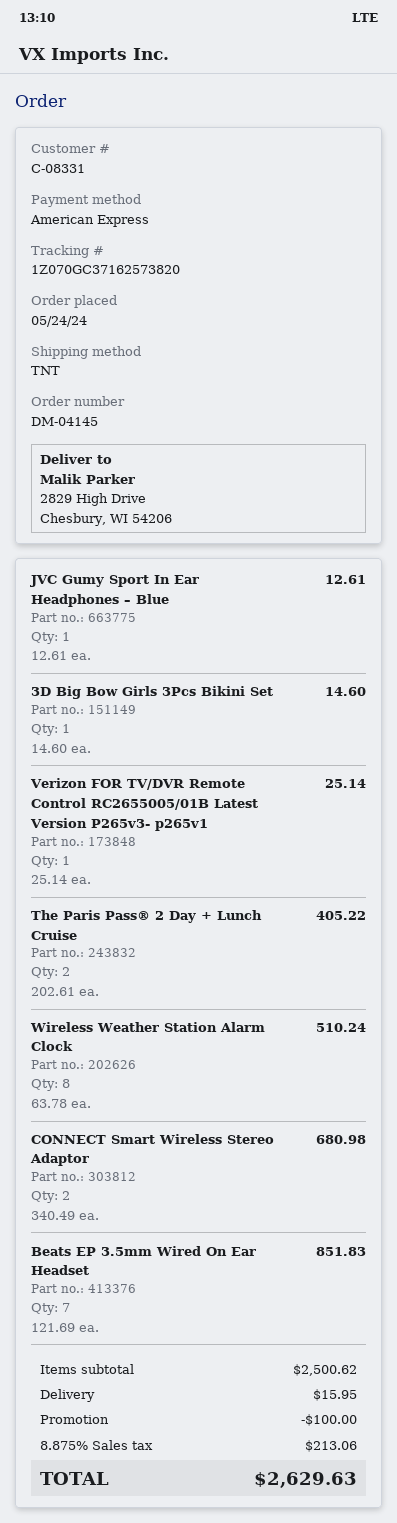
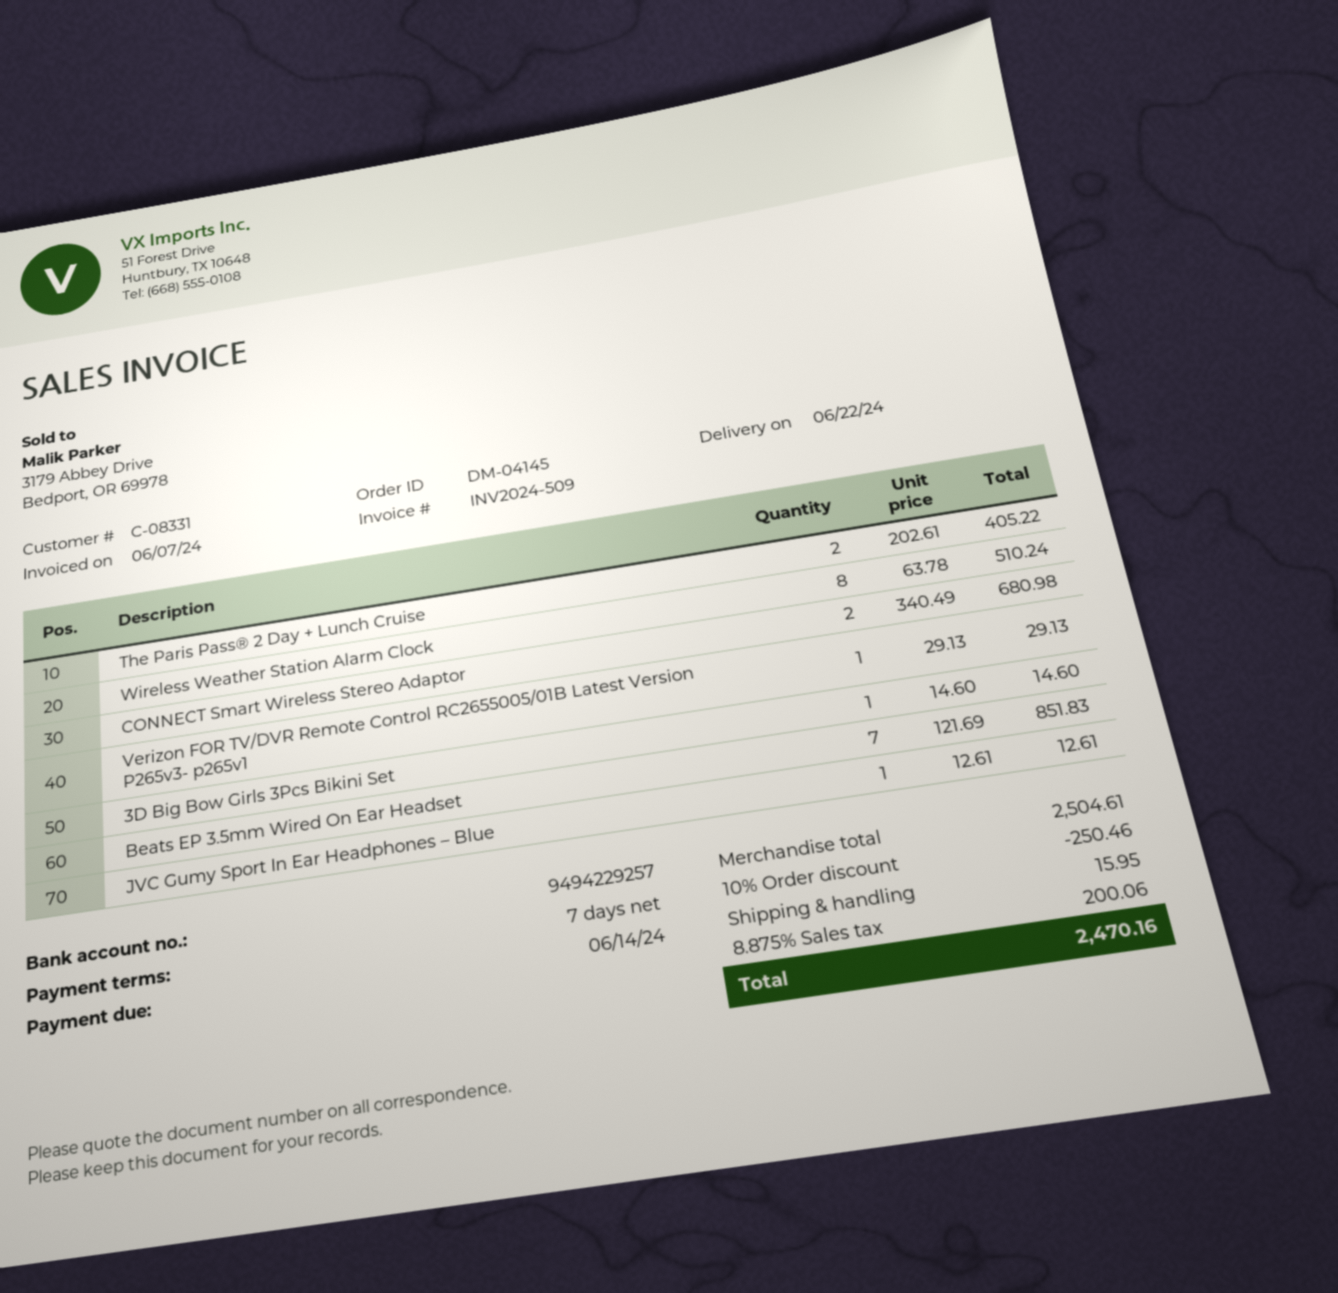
Verizon FOR TV/DVR Remote Control RC2655005/01B Latest Version P265v3- p265v1: 1 x 25.14 = 25.14 -> 1 x 29.13 = 29.13
subtotal: 2500.62 -> 2504.61
discount: 100.00 -> 250.46
tax: 8.875% = 213.06 -> 8.875% = 200.06
total: 2629.63 -> 2470.16

